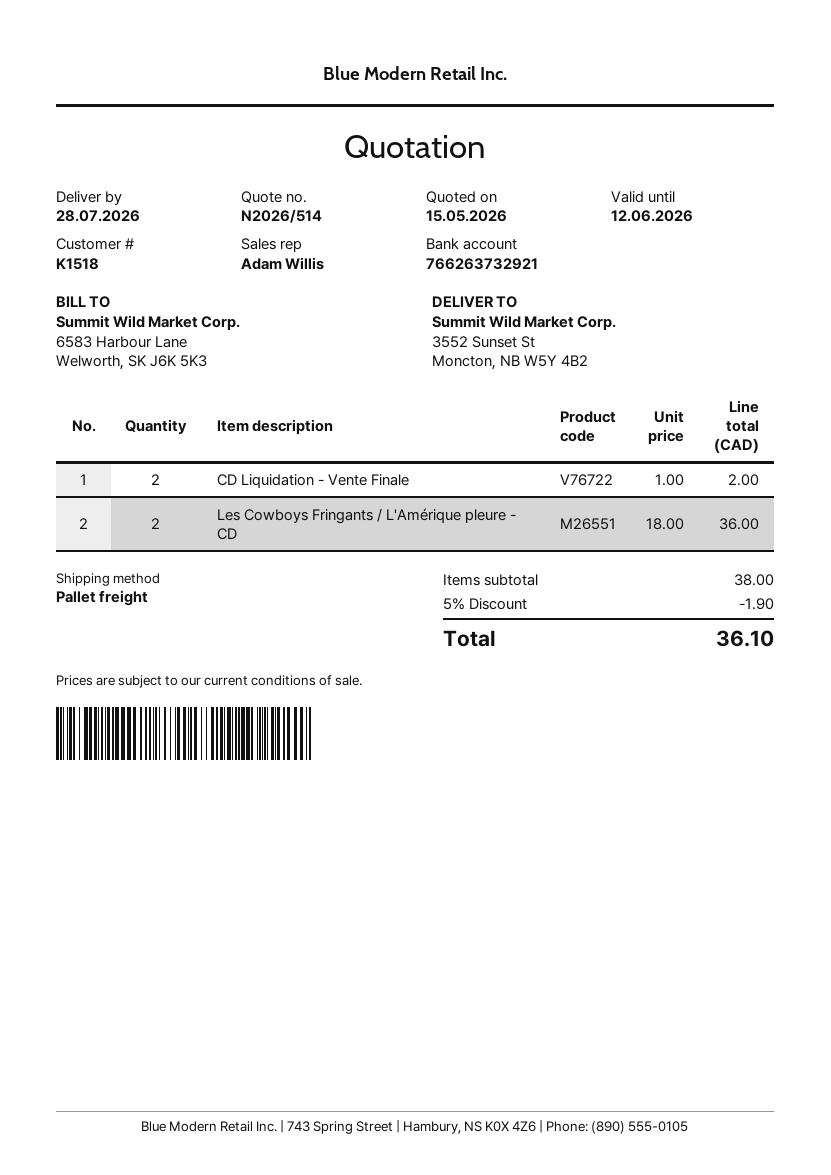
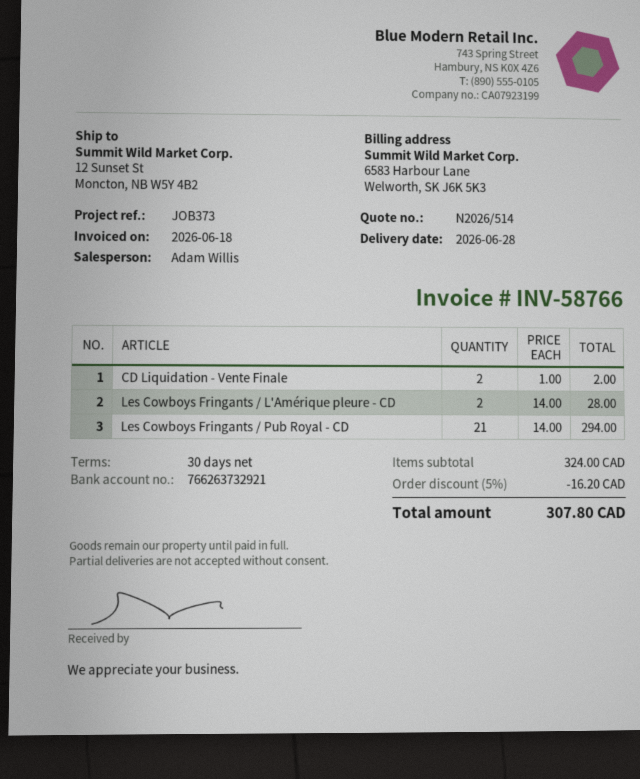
delivery date: 2026-07-28 -> 2026-06-28
ship to: 3552 Sunset St, Moncton, NB W5Y 4B2 -> 12 Sunset St, Moncton, NB W5Y 4B2
Les Cowboys Fringants / L'Amérique pleure - CD: 2 x 18.00 = 36.00 -> 2 x 14.00 = 28.00
Les Cowboys Fringants / Pub Royal - CD: none -> 21 x 14.00 = 294.00
subtotal: 38.00 -> 324.00
discount: 5% = 1.90 -> 5% = 16.20
total: 36.10 -> 307.80

